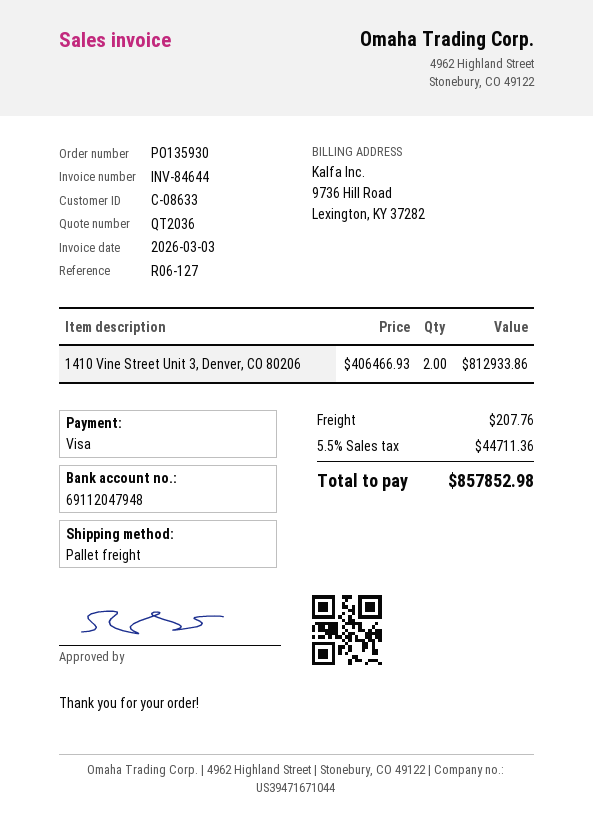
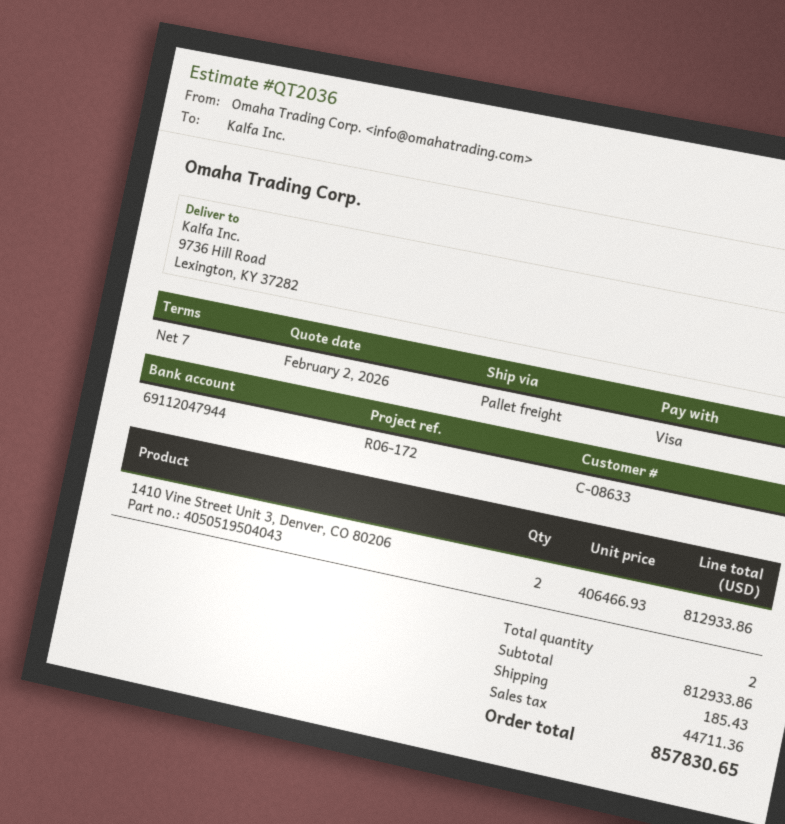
reference: R06-127 -> R06-172
bank account: 69112047948 -> 69112047944
shipping: 207.76 -> 185.43
total: 857852.98 -> 857830.65

